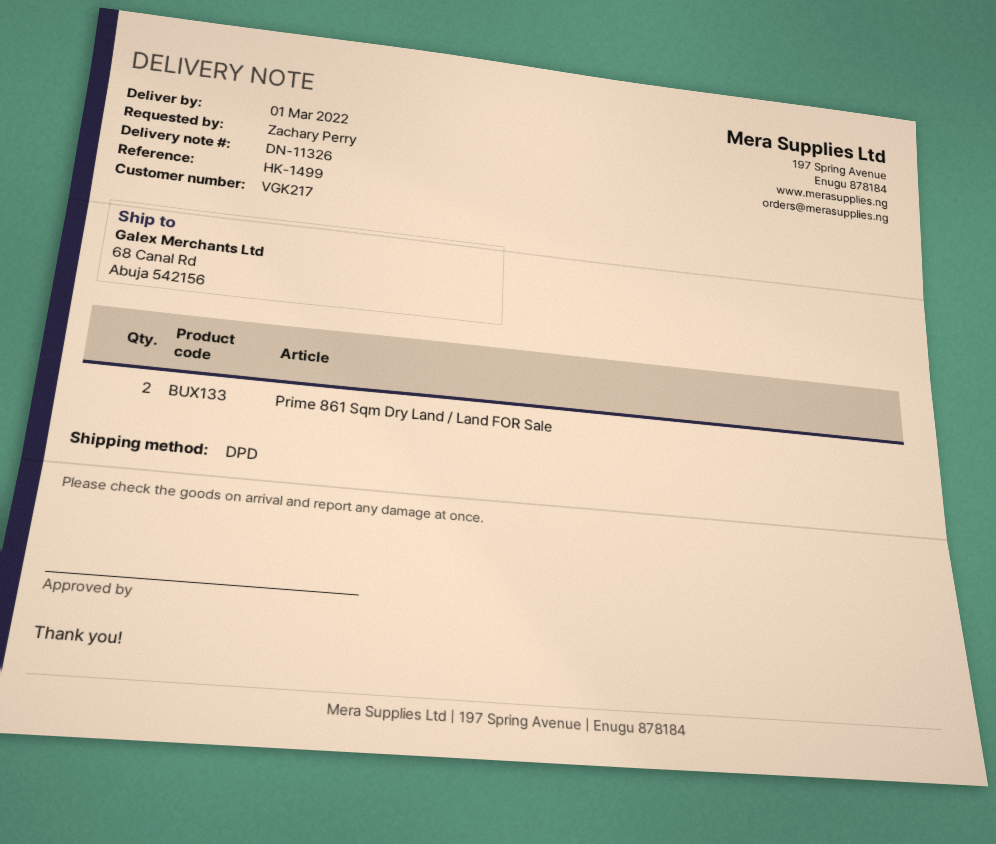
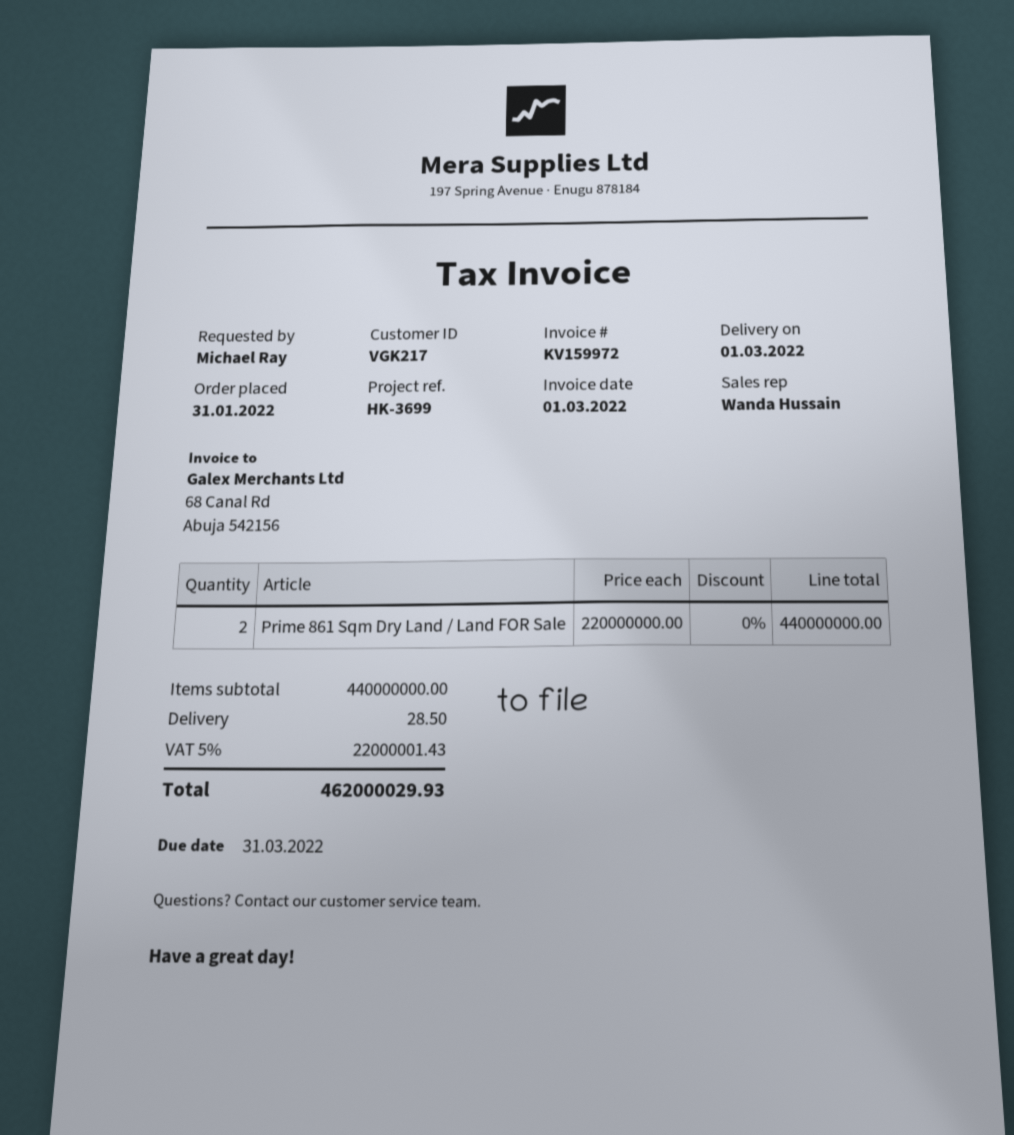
reference: HK-1499 -> HK-3699
ordered by: Zachary Perry -> Michael Ray

